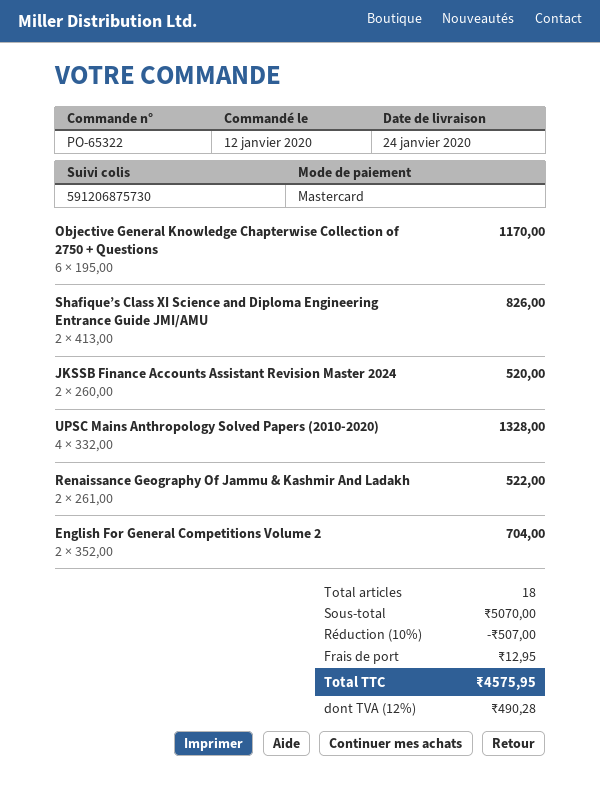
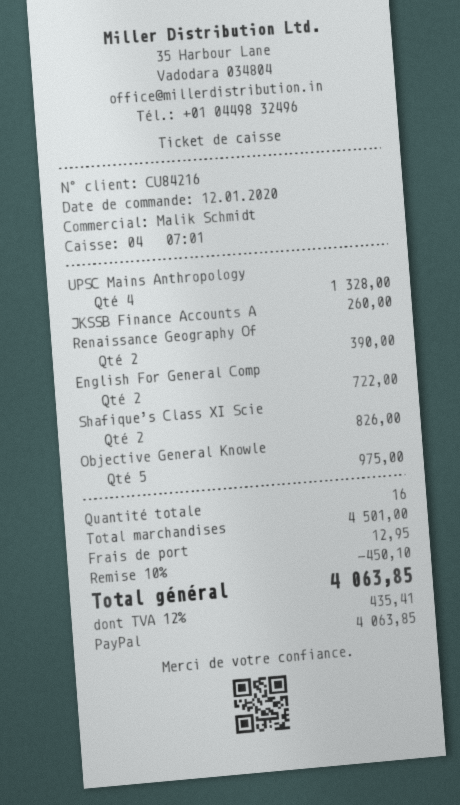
payment method: Mastercard -> PayPal
Objective General Knowledge Chapterwise Collection of 2750 + Questions: 6 for 1170.00 -> 5 for 975.00
JKSSB Finance Accounts Assistant Revision Master 2024: 2 for 520.00 -> 1 for 260.00
Renaissance Geography Of Jammu & Kashmir And Ladakh: 2 for 522.00 -> 2 for 390.00
English For General Competitions Volume 2: 2 for 704.00 -> 2 for 722.00
total quantity: 18 -> 16
subtotal: 5070.00 -> 4501.00
discount: 10% = 507.00 -> 10% = 450.10
tax: 12% = 490.28 -> 12% = 435.41
total: 4575.95 -> 4063.85

